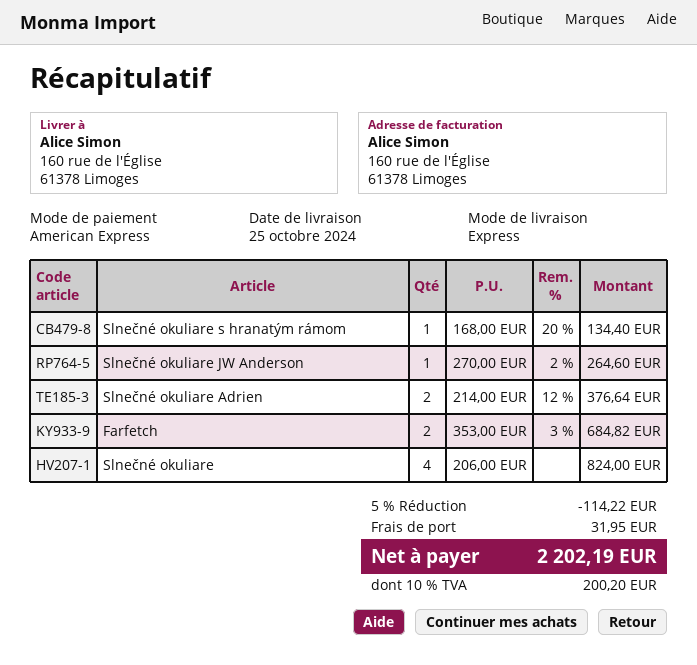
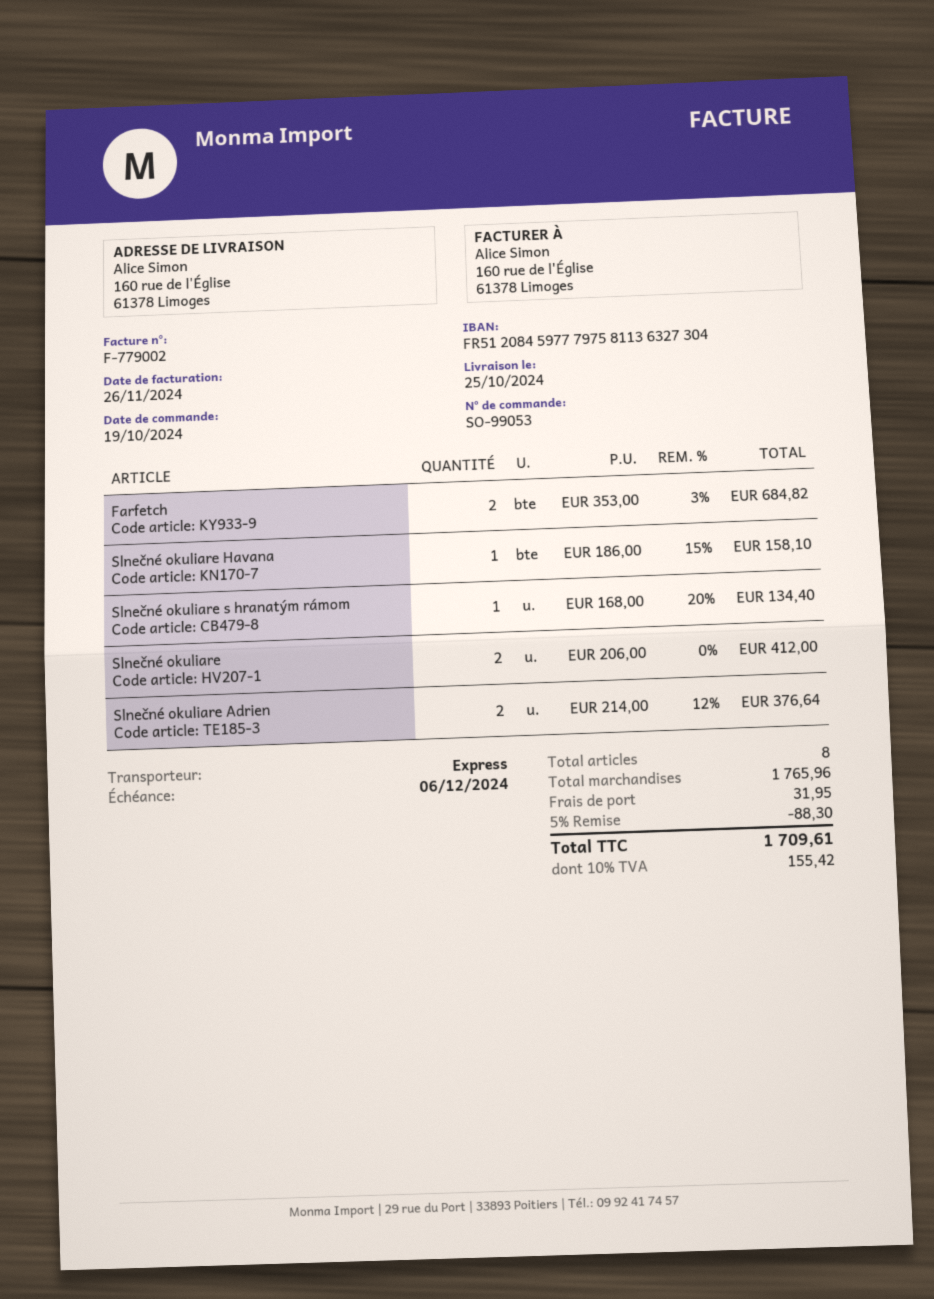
Slnečné okuliare JW Anderson: 1 x 270.00 - 2% = 264.60 -> none
Slnečné okuliare: 4 x 206.00 = 824.00 -> 2 x 206.00 = 412.00
Slnečné okuliare Havana: none -> 1 x 186.00 - 15% = 158.10
discount: 5% = 114.22 -> 5% = 88.30
tax: 10% = 200.20 -> 10% = 155.42
total: 2202.19 -> 1709.61

